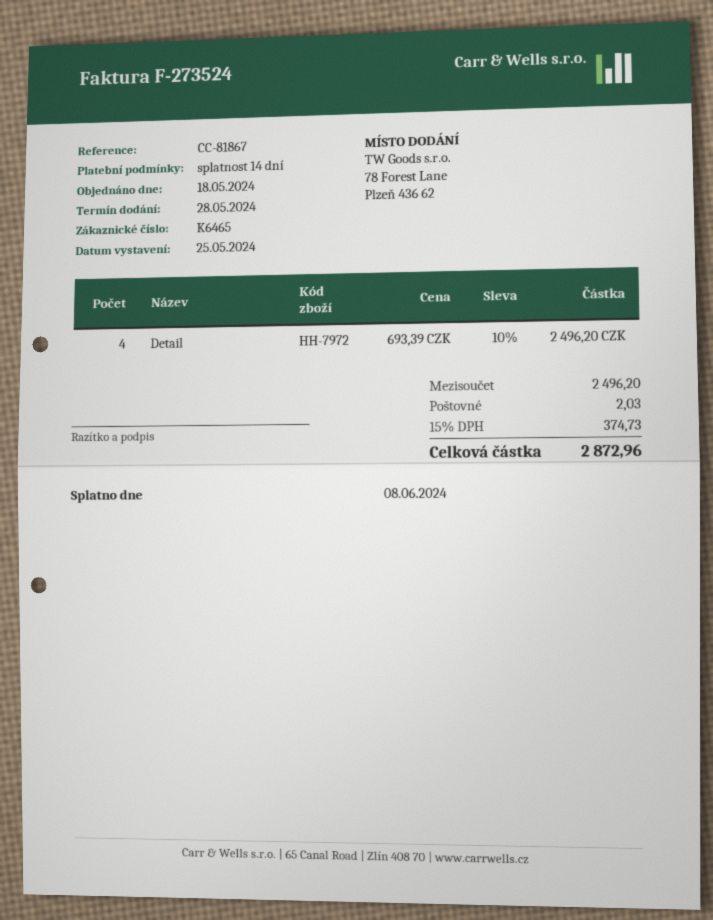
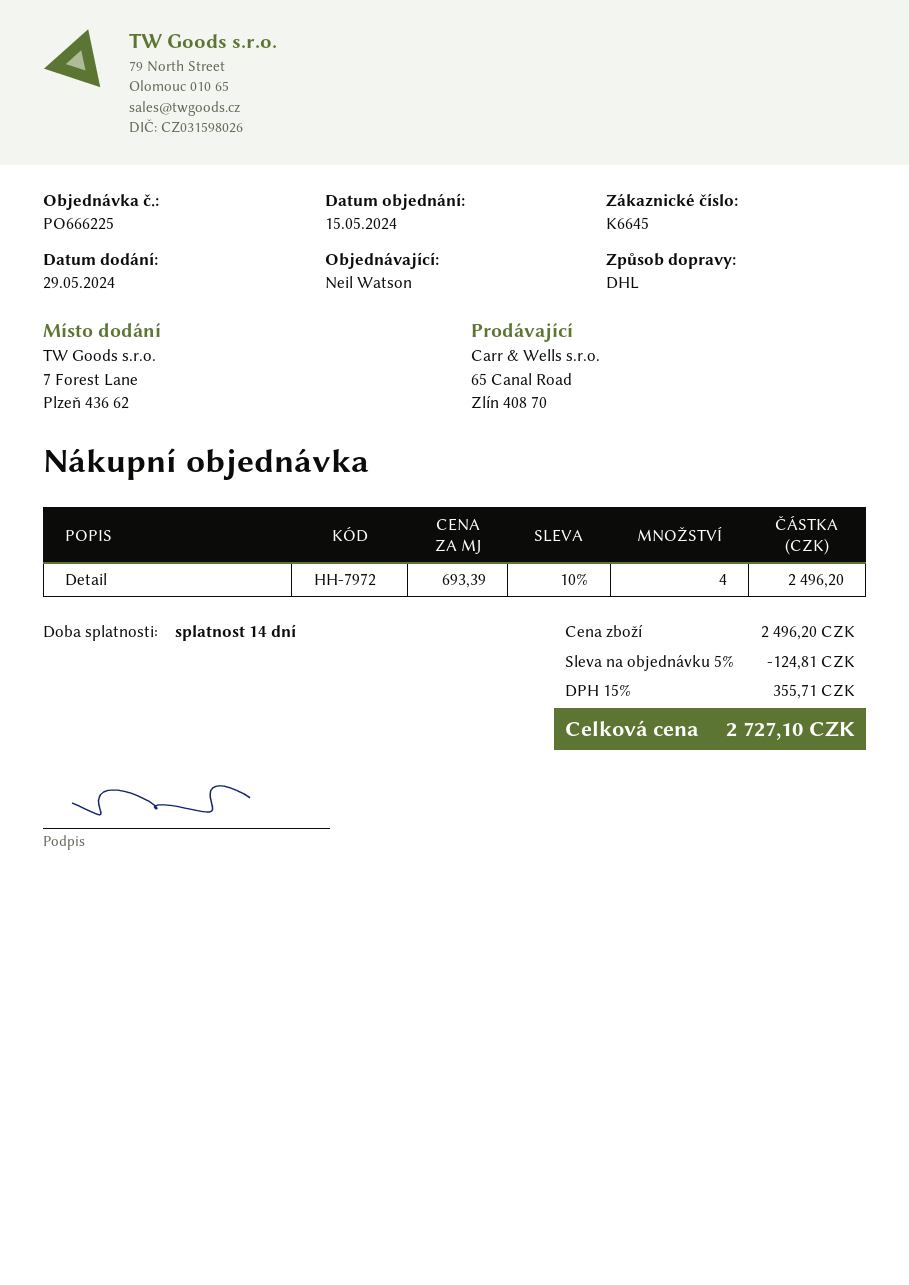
order date: 2024-05-18 -> 2024-05-15
delivery date: 2024-05-28 -> 2024-05-29
customer number: K6465 -> K6645
ship to: 78 Forest Lane, Plzeň 436 62 -> 7 Forest Lane, Plzeň 436 62
discount: none -> 5% = 124.81
shipping: 2.03 -> none
tax: 15% = 374.73 -> 15% = 355.71
total: 2872.96 -> 2727.10

